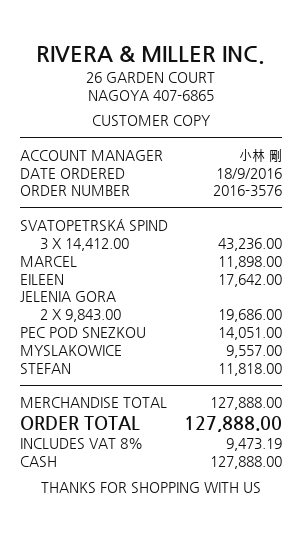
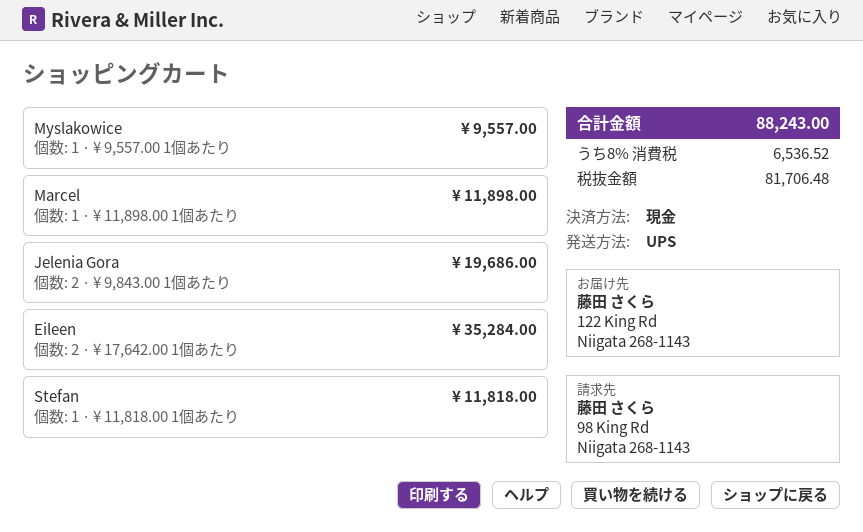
SVATOPETRSKÁ SPIND: 3 x 14412.00 = 43236.00 -> none
EILEEN: 1 x 17642.00 = 17642.00 -> 2 x 17642.00 = 35284.00
PEC POD SNEZKOU: 1 x 14051.00 = 14051.00 -> none
tax: 8% = 9473.19 -> 8% = 6536.52
total: 127888.00 -> 88243.00

